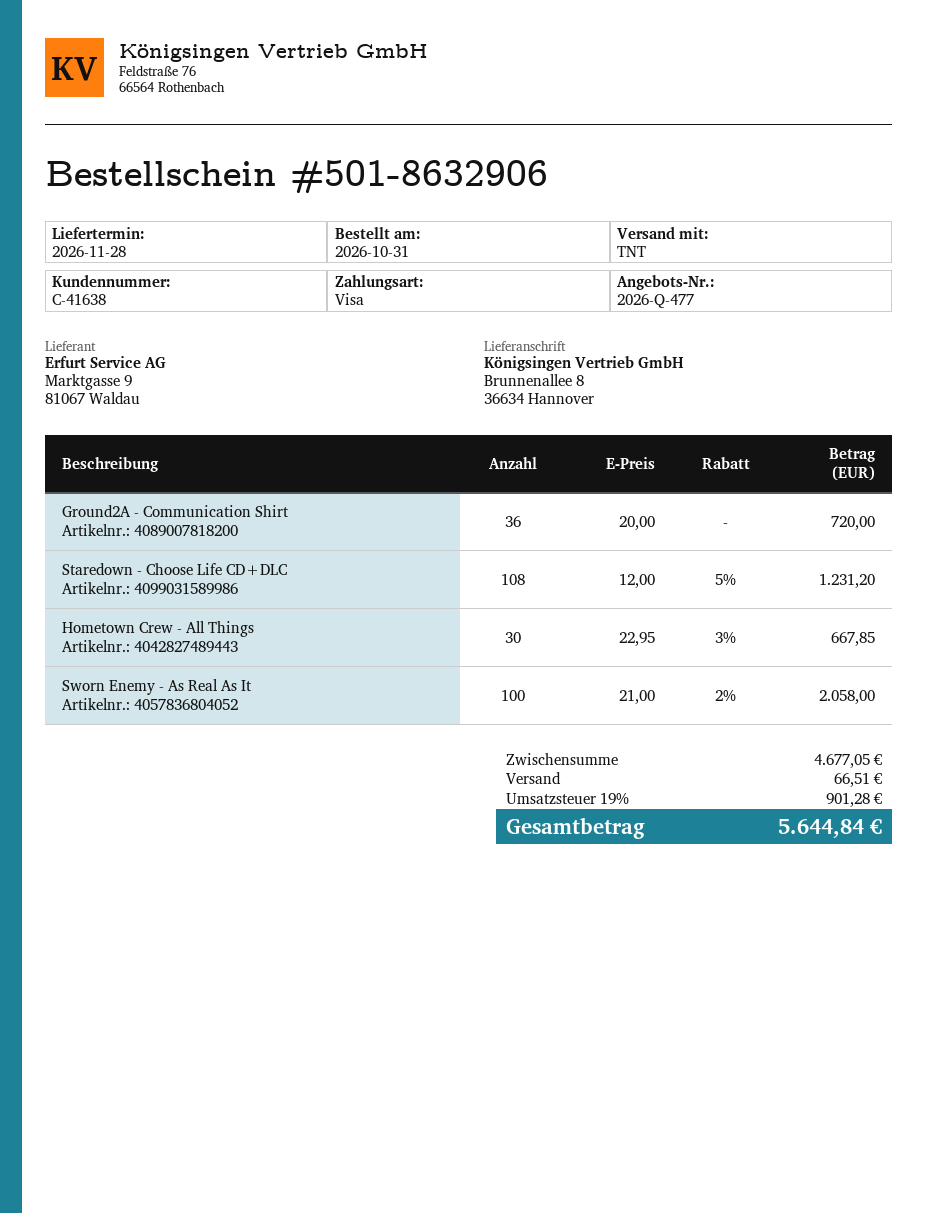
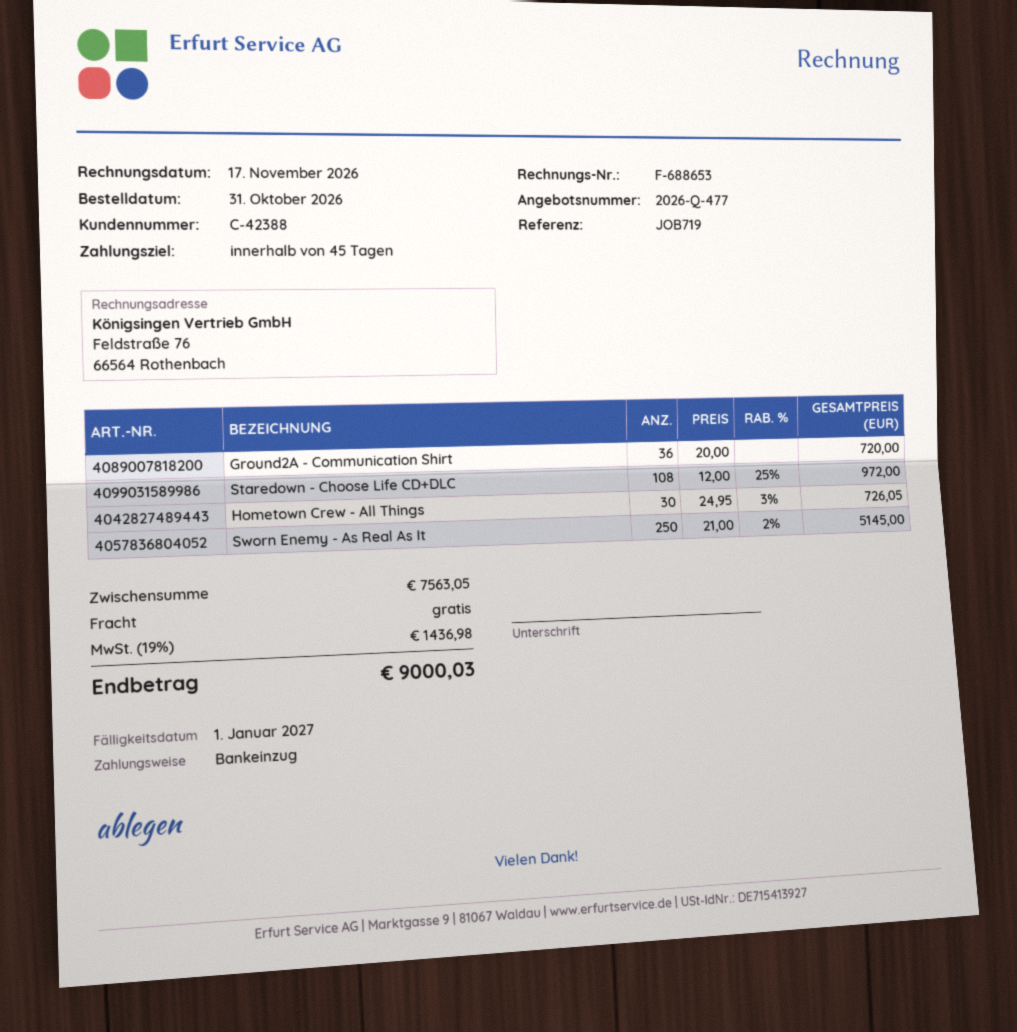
customer number: C-41638 -> C-42388
payment method: Visa -> direct debit
Staredown - Choose Life CD+DLC: 108 x 12.00 - 5% = 1231.20 -> 108 x 12.00 - 25% = 972.00
Hometown Crew - All Things: 30 x 22.95 - 3% = 667.85 -> 30 x 24.95 - 3% = 726.05
Sworn Enemy - As Real As It: 100 x 21.00 - 2% = 2058.00 -> 250 x 21.00 - 2% = 5145.00
subtotal: 4677.05 -> 7563.05
shipping: 66.51 -> 0.00
tax: 19% = 901.28 -> 19% = 1436.98
total: 5644.84 -> 9000.03

